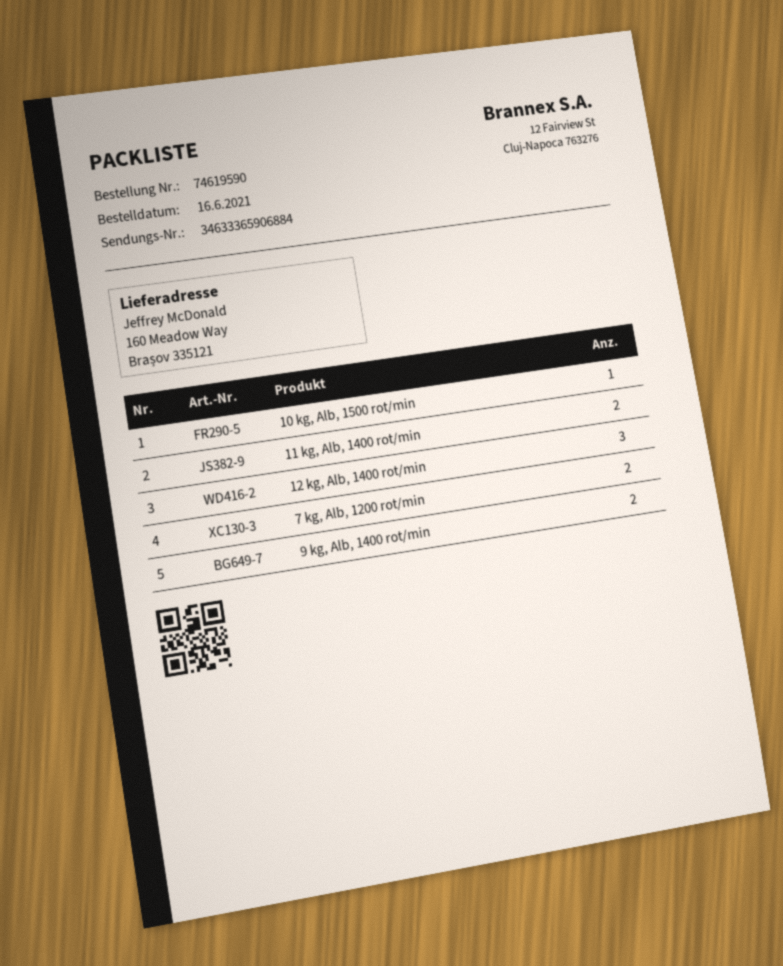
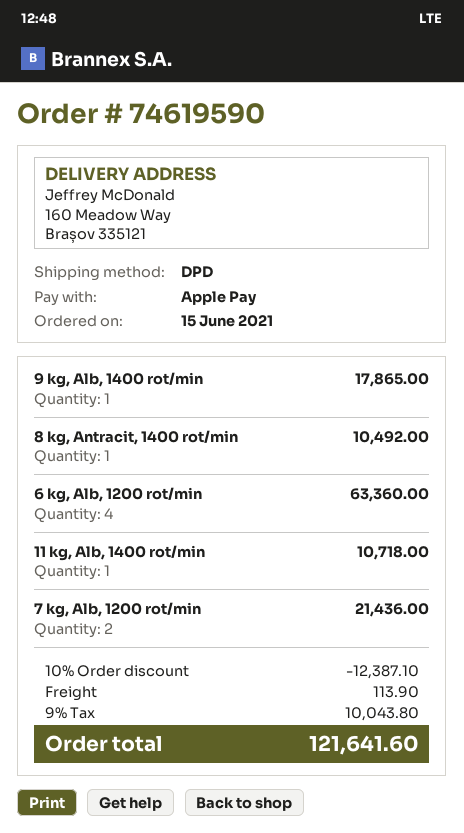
order date: 2021-06-16 -> 2021-06-15
10 kg, Alb, 1500 rot/min: 1 -> none
11 kg, Alb, 1400 rot/min: 2 -> 1
12 kg, Alb, 1400 rot/min: 3 -> none
9 kg, Alb, 1400 rot/min: 2 -> 1
8 kg, Antracit, 1400 rot/min: none -> 1
6 kg, Alb, 1200 rot/min: none -> 4

